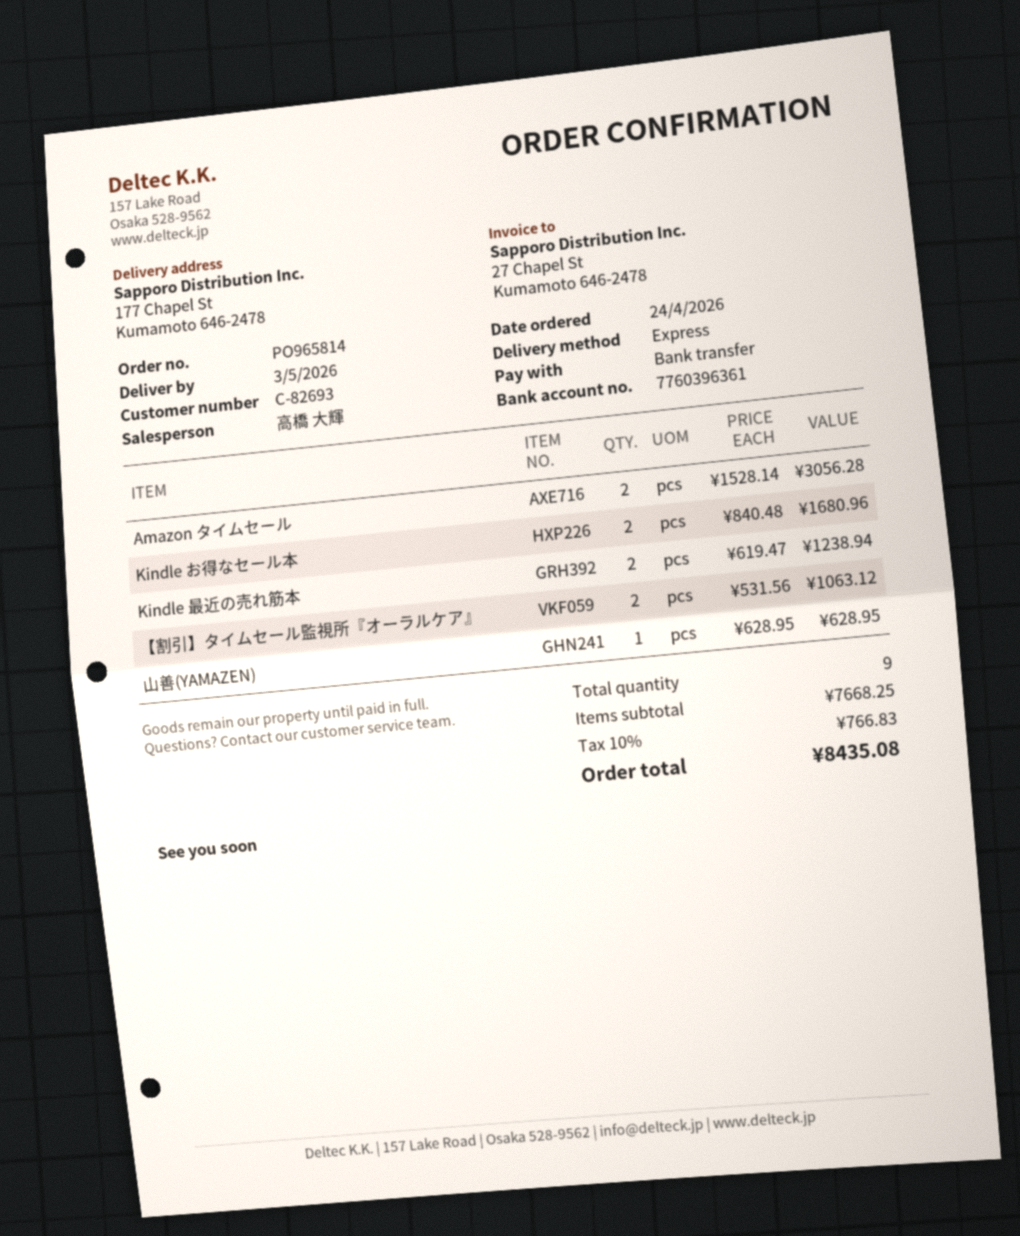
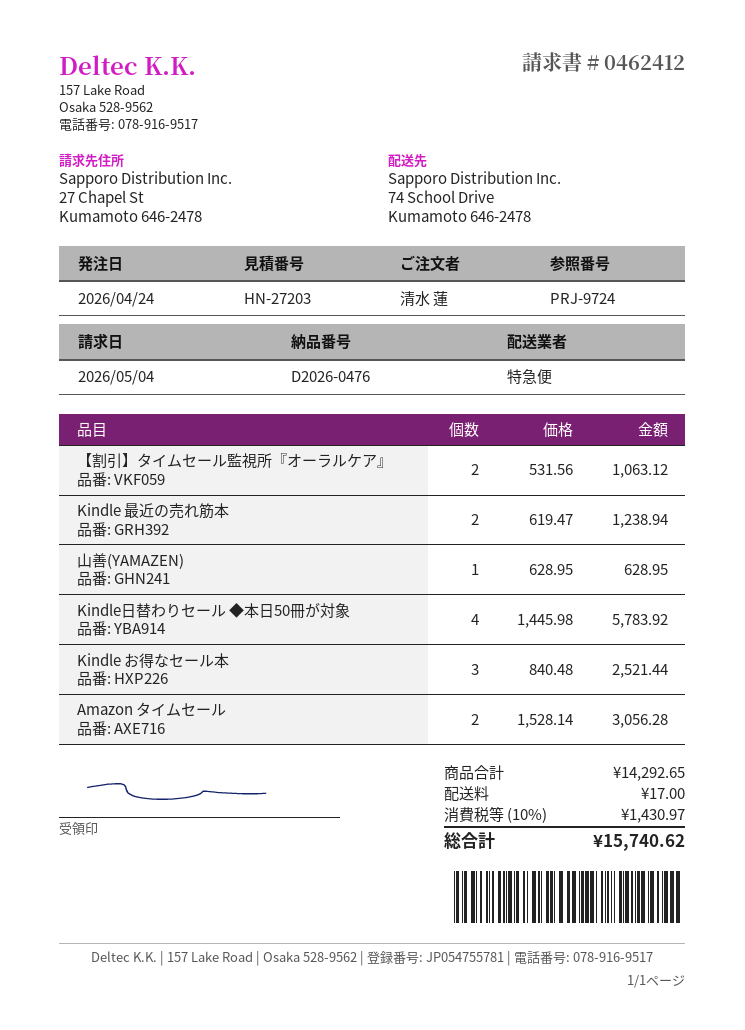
ship to: 177 Chapel St, Kumamoto 646-2478 -> 74 School Drive, Kumamoto 646-2478
Kindle お得なセール本: 2 x 840.48 = 1680.96 -> 3 x 840.48 = 2521.44
Kindle日替わりセール ◆本日50冊が対象: none -> 4 x 1445.98 = 5783.92
subtotal: 7668.25 -> 14292.65
shipping: none -> 17.00
tax: 10% = 766.83 -> 10% = 1430.97
total: 8435.08 -> 15740.62

